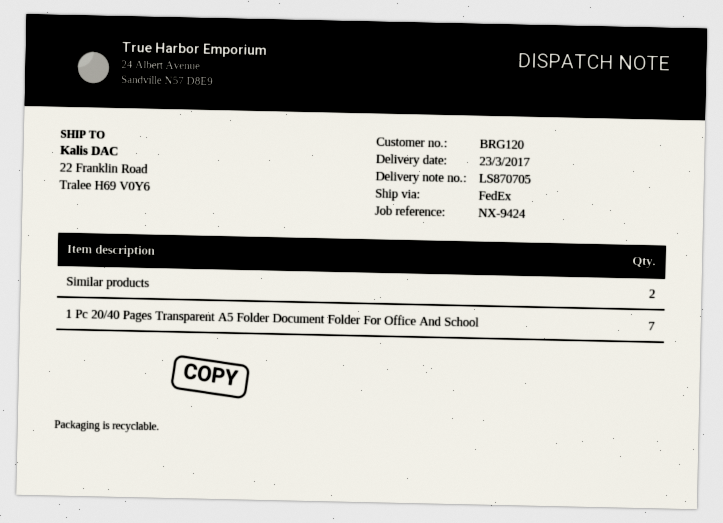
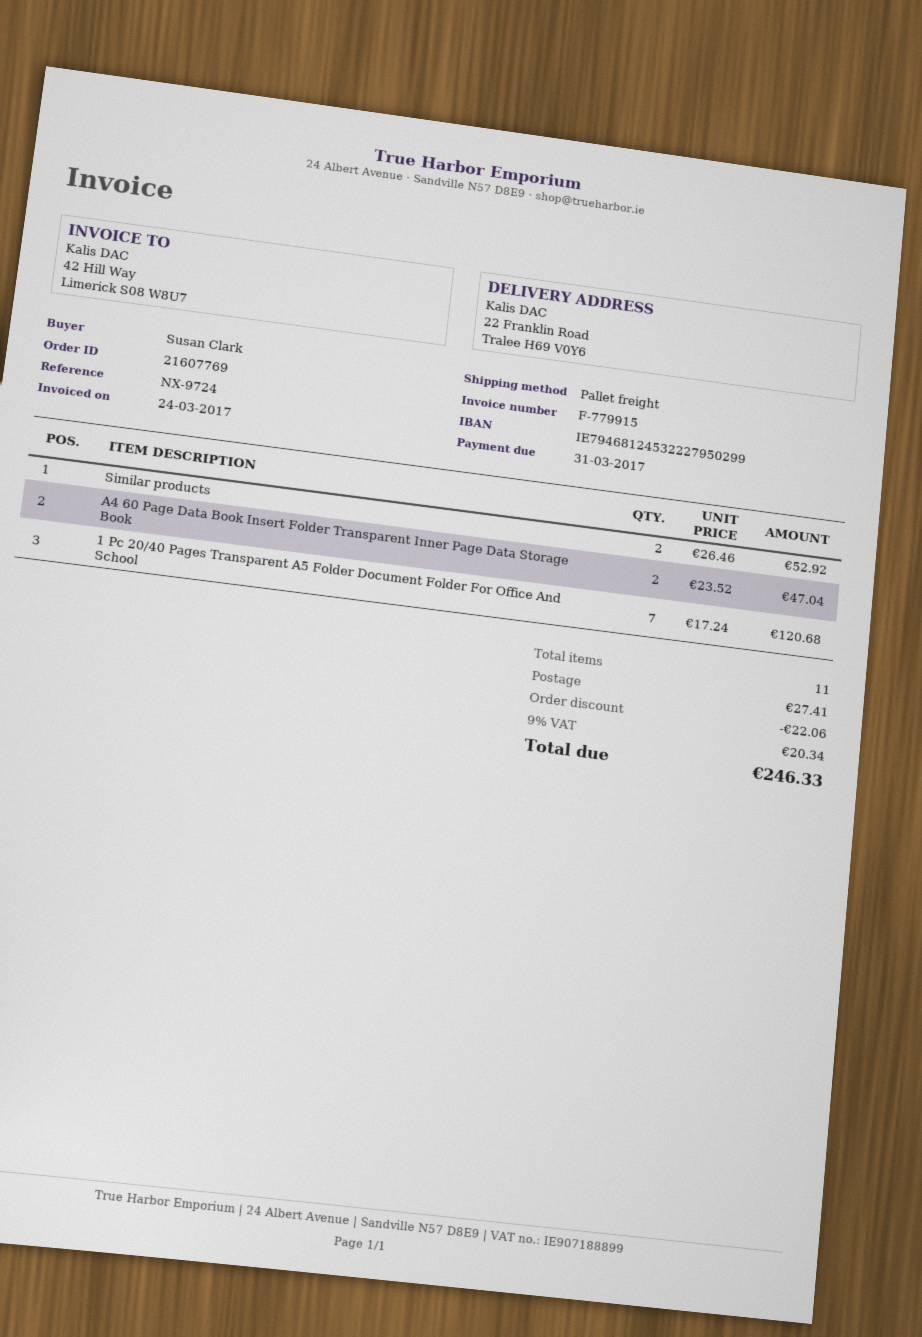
reference: NX-9424 -> NX-9724
shipping method: FedEx -> pallet freight
A4 60 Page Data Book Insert Folder Transparent Inner Page Data Storage Book: none -> 2

